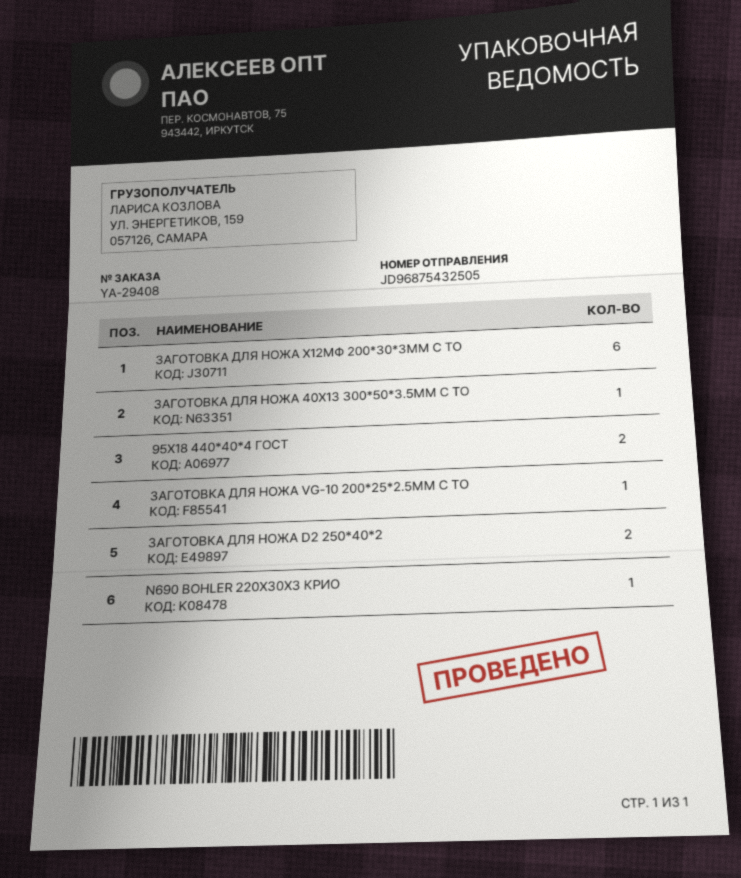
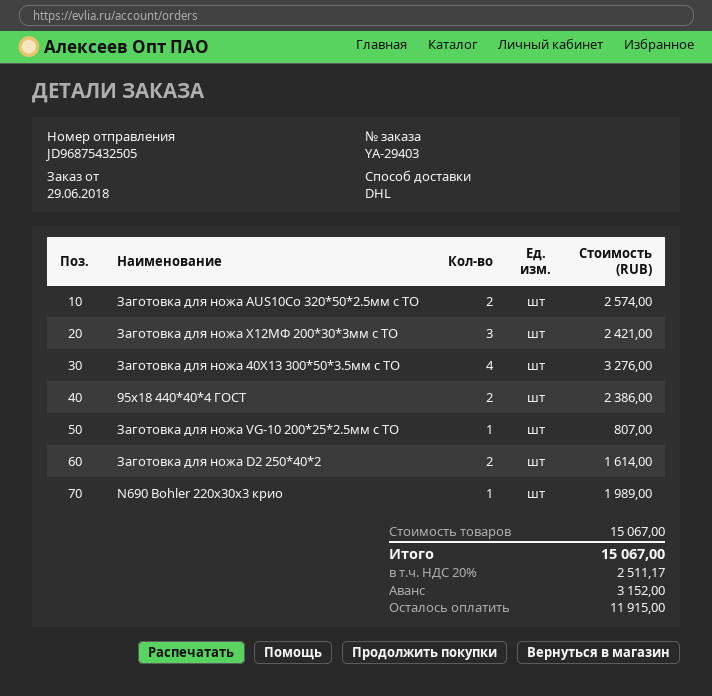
order number: YA-29408 -> YA-29403
ЗАГОТОВКА ДЛЯ НОЖА Х12МФ 200*30*3ММ С ТО: 6 -> 3
ЗАГОТОВКА ДЛЯ НОЖА 40Х13 300*50*3.5ММ С ТО: 1 -> 4
Заготовка для ножа AUS10Co 320*50*2.5мм с ТО: none -> 2

